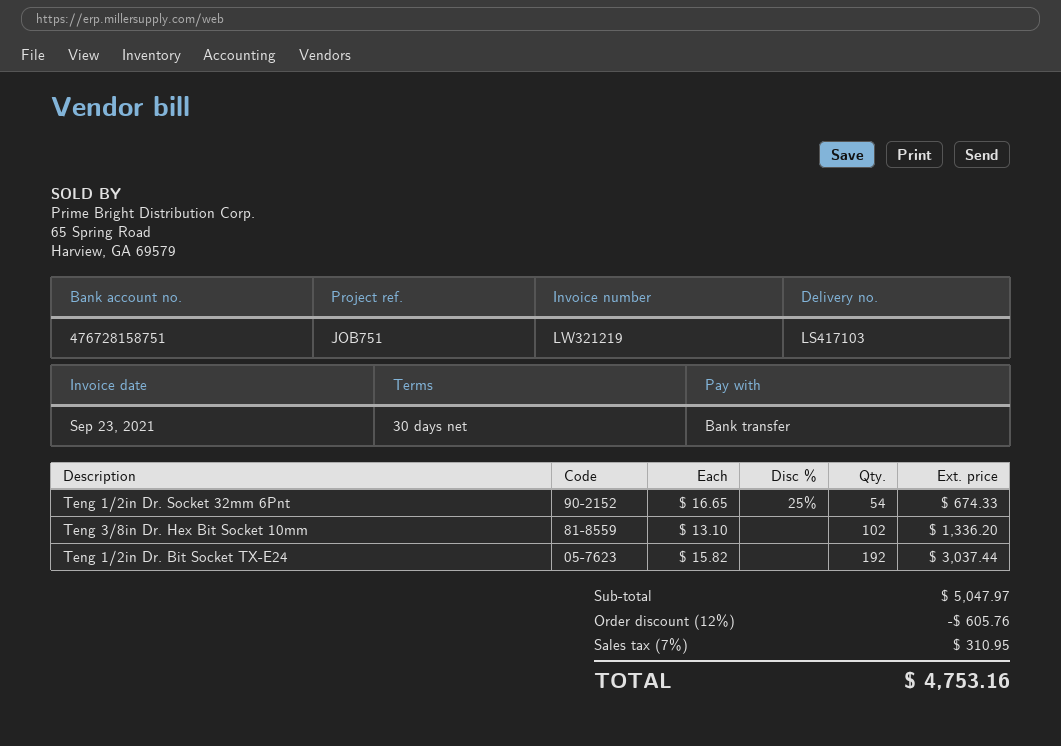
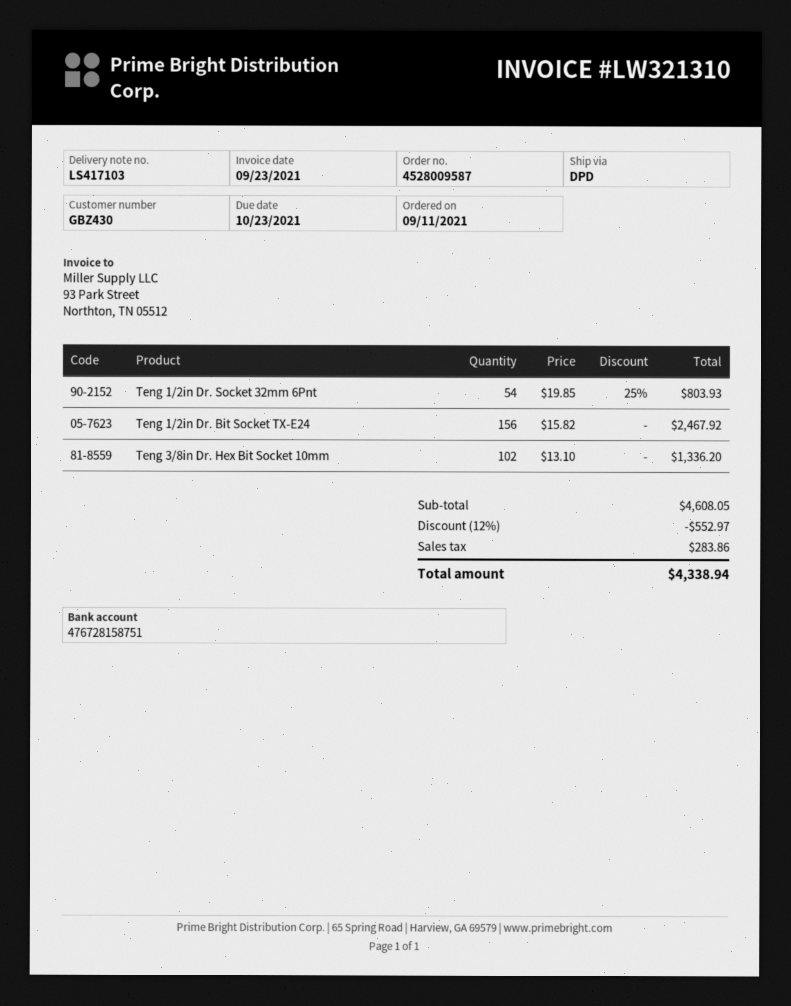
invoice number: LW321219 -> LW321310
Teng 1/2in Dr. Socket 32mm 6Pnt: 54 x 16.65 - 25% = 674.33 -> 54 x 19.85 - 25% = 803.93
Teng 1/2in Dr. Bit Socket TX-E24: 192 x 15.82 = 3037.44 -> 156 x 15.82 = 2467.92
subtotal: 5047.97 -> 4608.05
discount: 12% = 605.76 -> 12% = 552.97
tax: 310.95 -> 283.86
total: 4753.16 -> 4338.94

